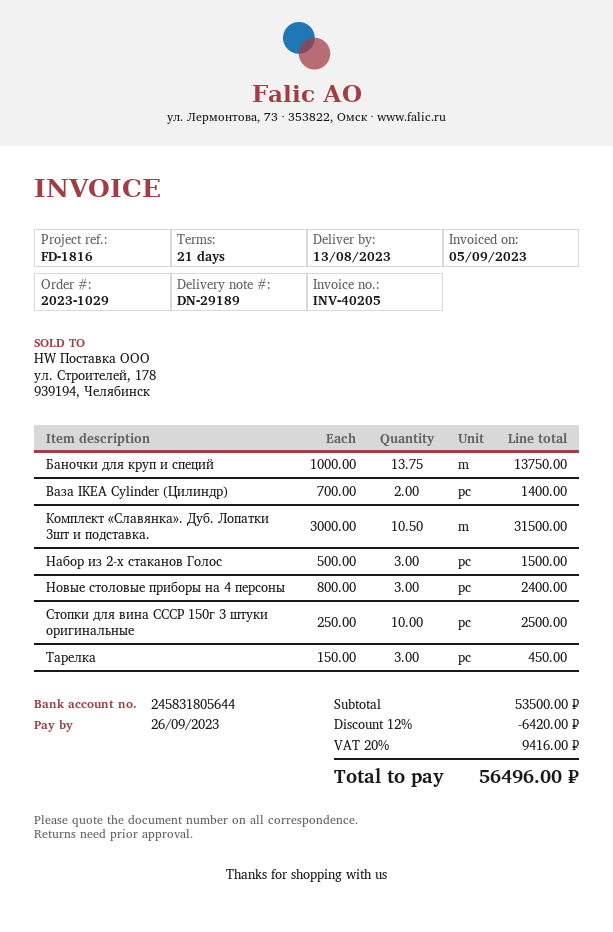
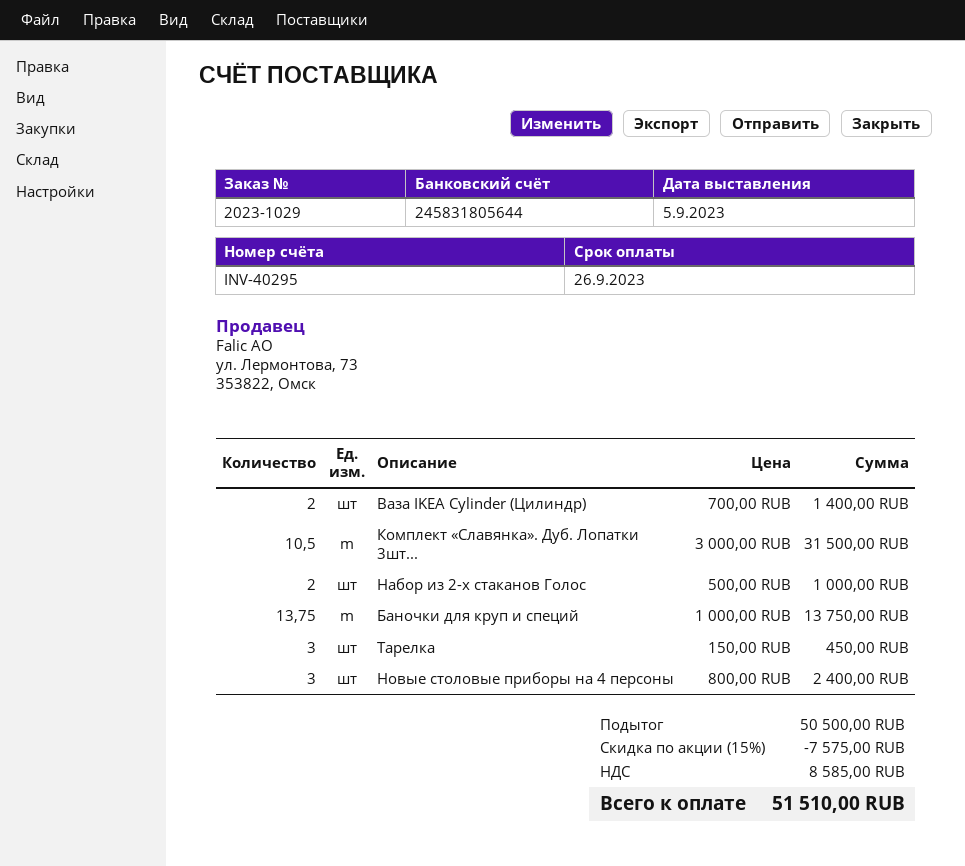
invoice number: INV-40205 -> INV-40295
Набор из 2-х стаканов Голос: 3 x 500.00 = 1500.00 -> 2 x 500.00 = 1000.00
Стопки для вина СССР 150г 3 штуки оригинальные: 10 x 250.00 = 2500.00 -> none
subtotal: 53500.00 -> 50500.00
discount: 12% = 6420.00 -> 15% = 7575.00
tax: 9416.00 -> 8585.00
total: 56496.00 -> 51510.00

